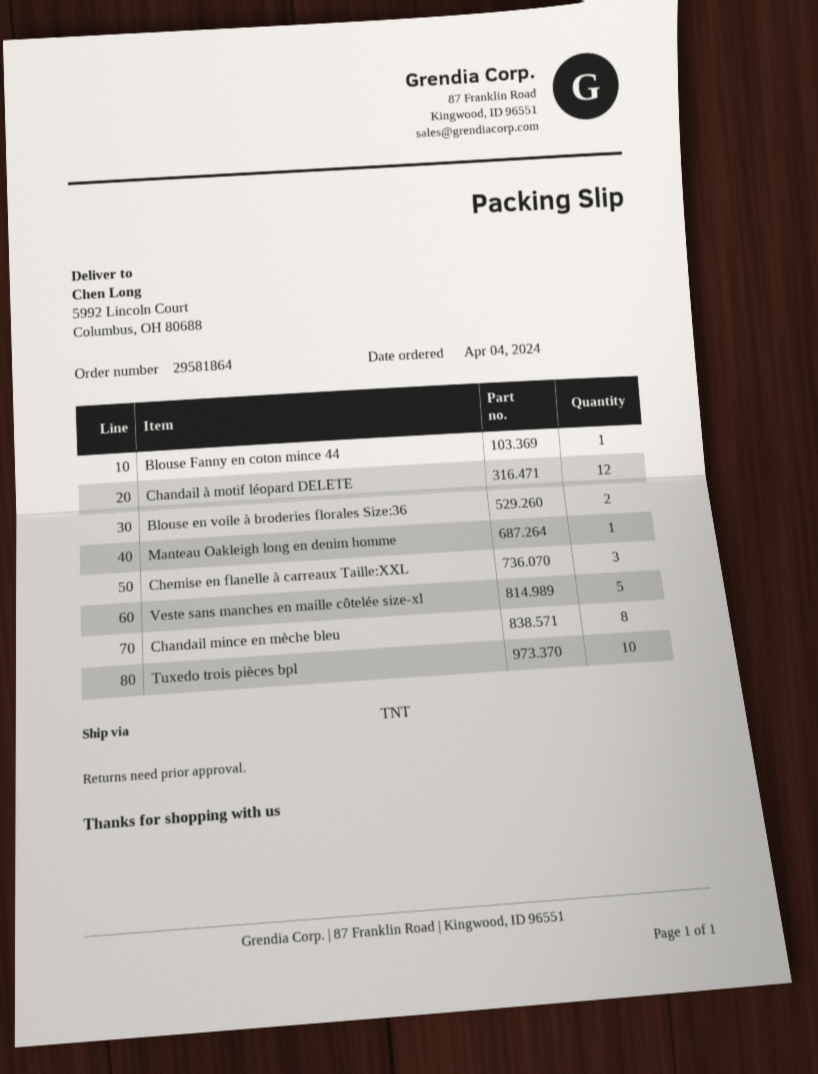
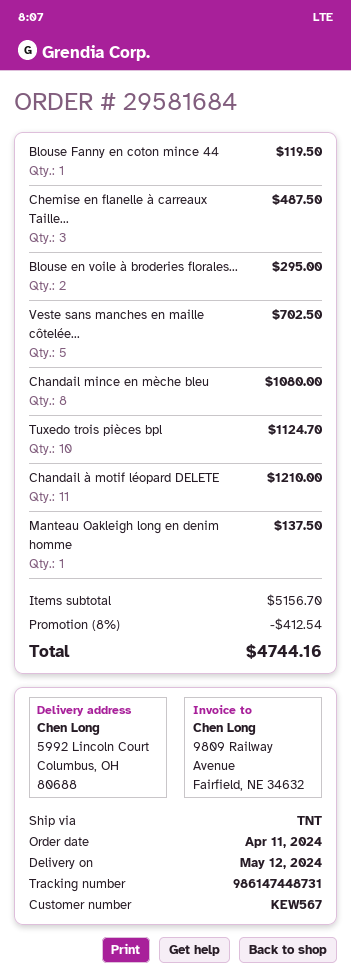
order number: 29581864 -> 29581684
order date: 2024-04-04 -> 2024-04-11
Chandail à motif léopard DELETE: 12 -> 11

